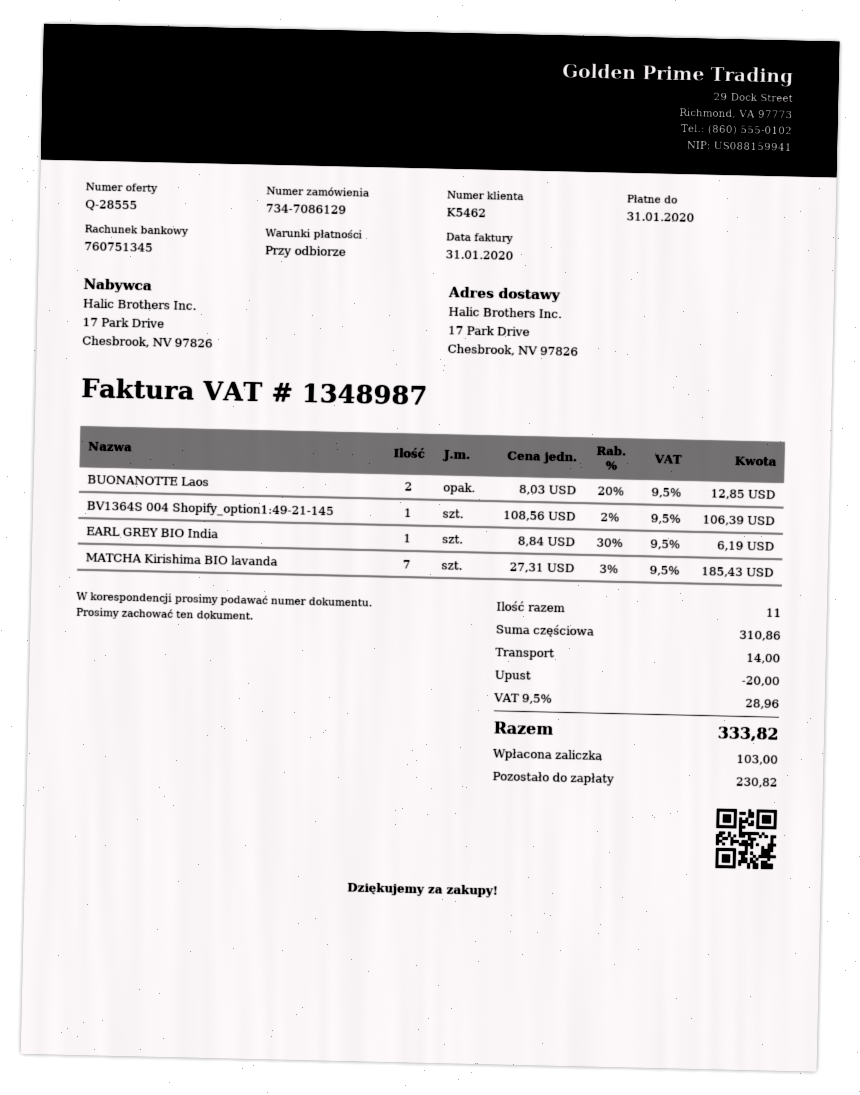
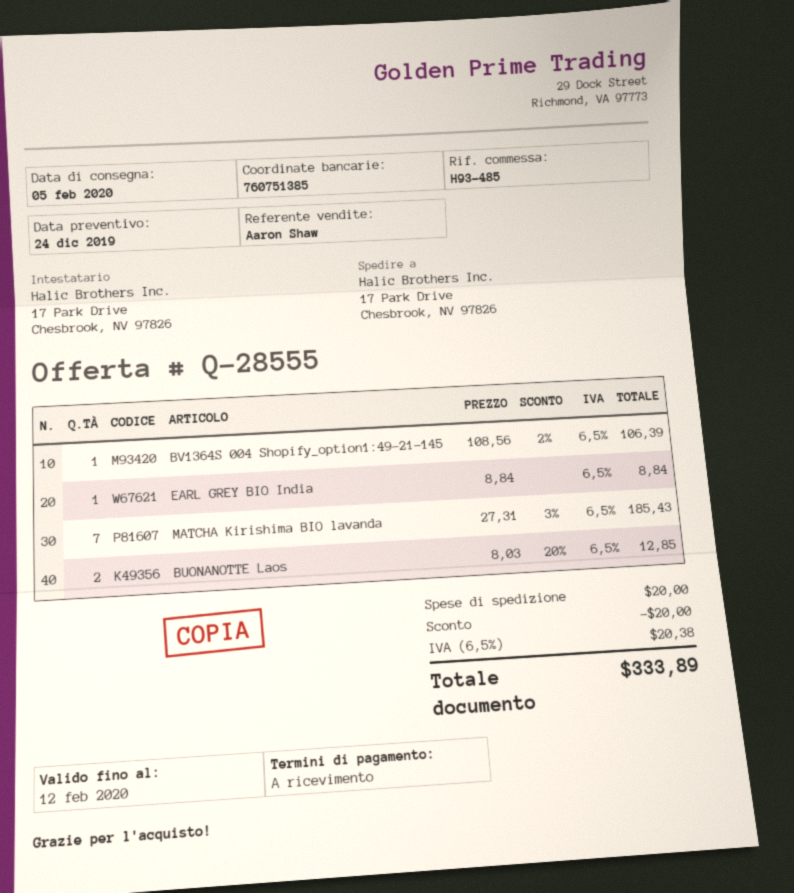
bank account: 760751345 -> 760751385
EARL GREY BIO India: 1 x 8.84 - 30% = 6.19 -> 1 x 8.84 = 8.84
shipping: 14.00 -> 20.00
tax: 9.5% = 28.96 -> 6.5% = 20.38
total: 333.82 -> 333.89

